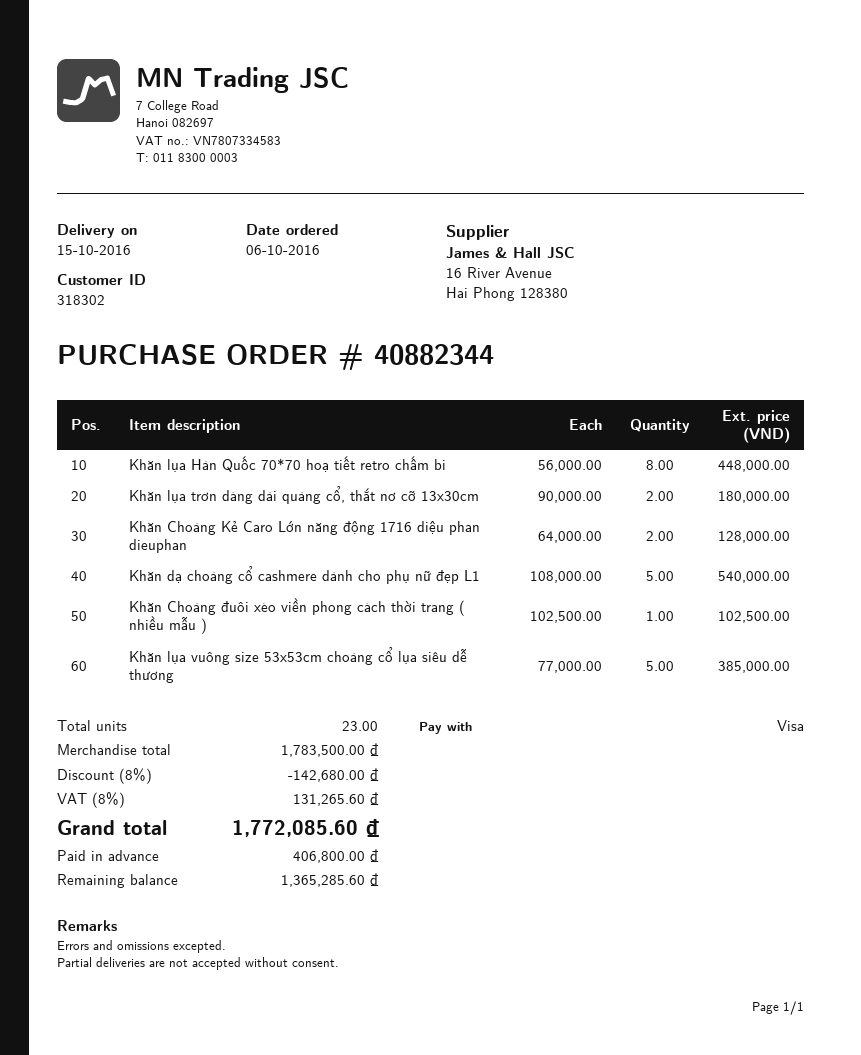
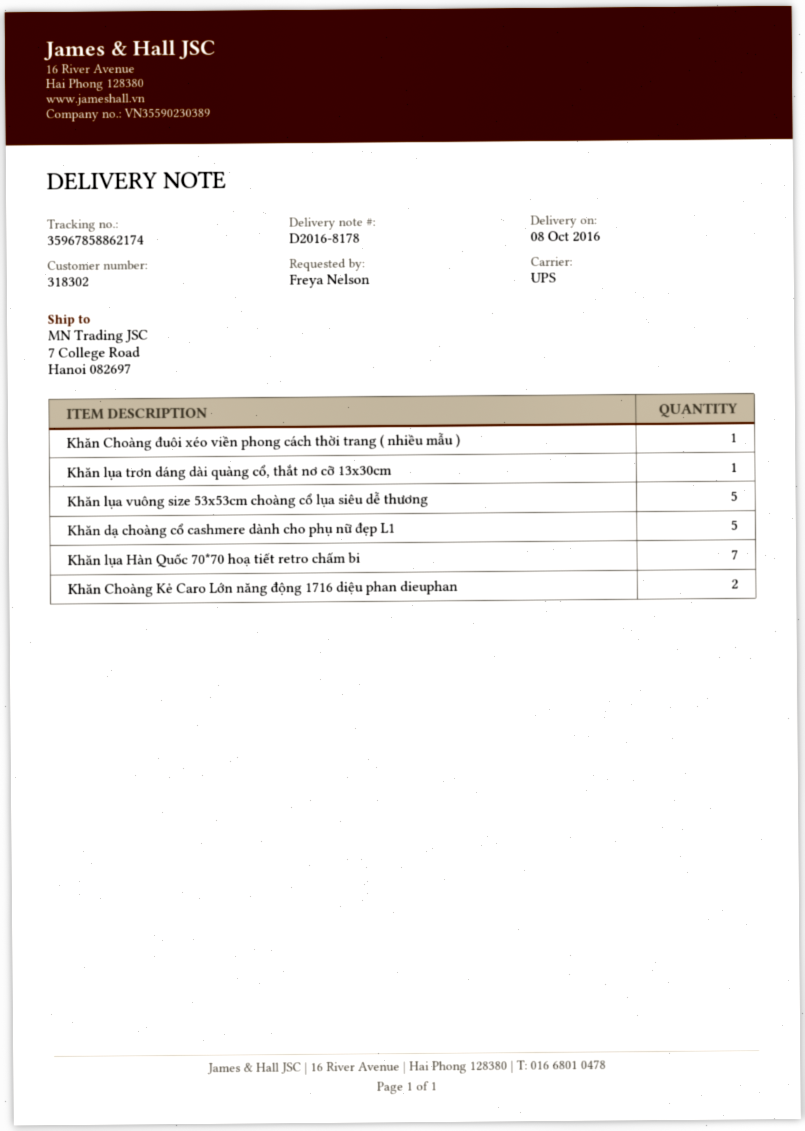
delivery date: 2016-10-15 -> 2016-10-08
Khăn lụa Hàn Quốc 70*70 hoạ tiết retro chấm bi: 8 -> 7
Khăn lụa trơn dáng dài quàng cổ, thắt nơ cỡ 13x30cm: 2 -> 1

